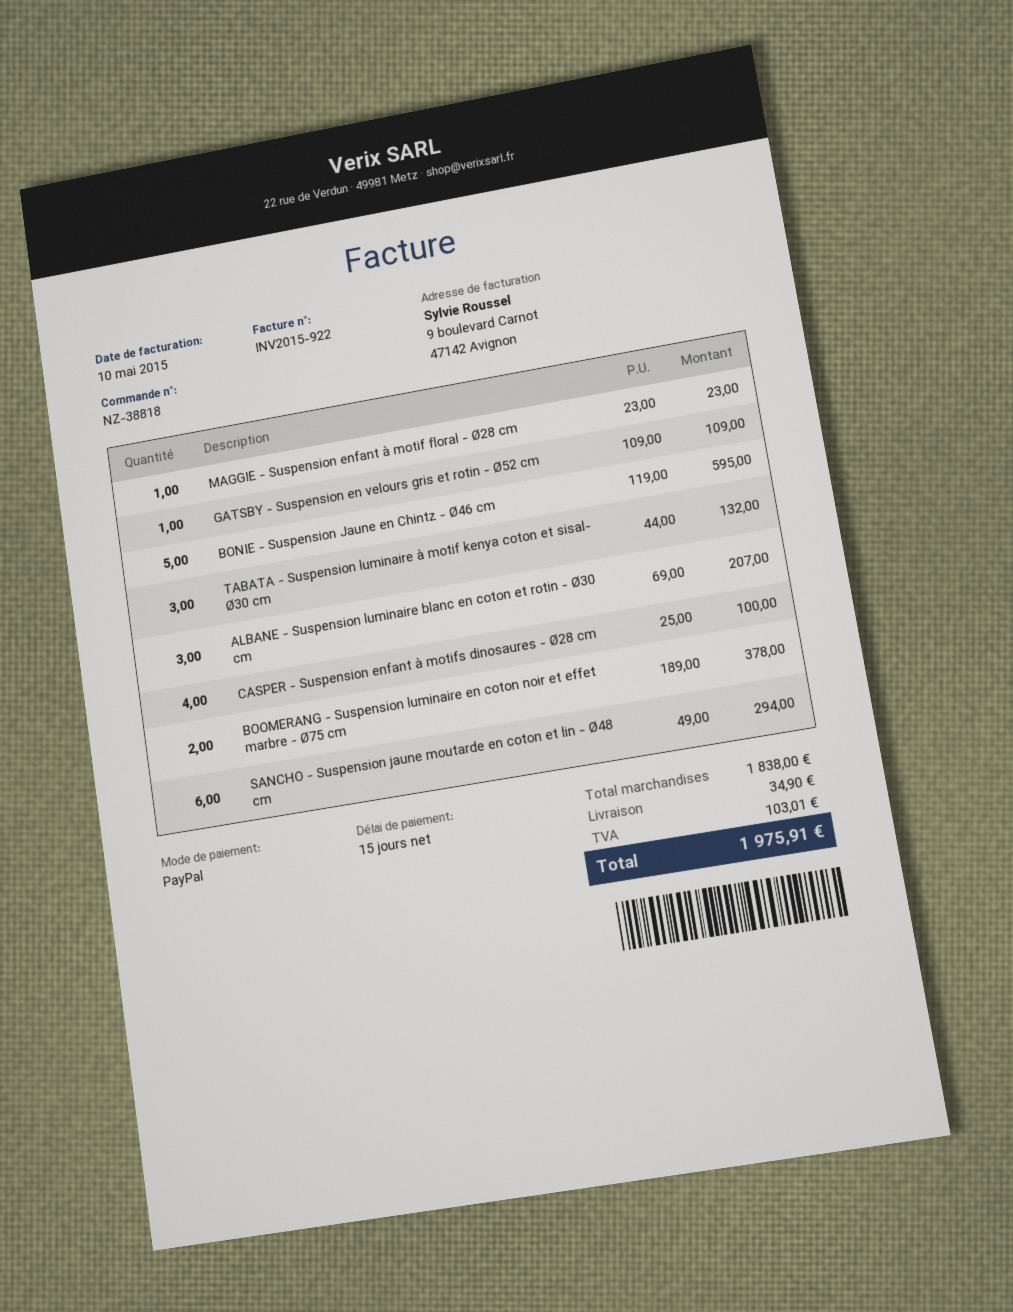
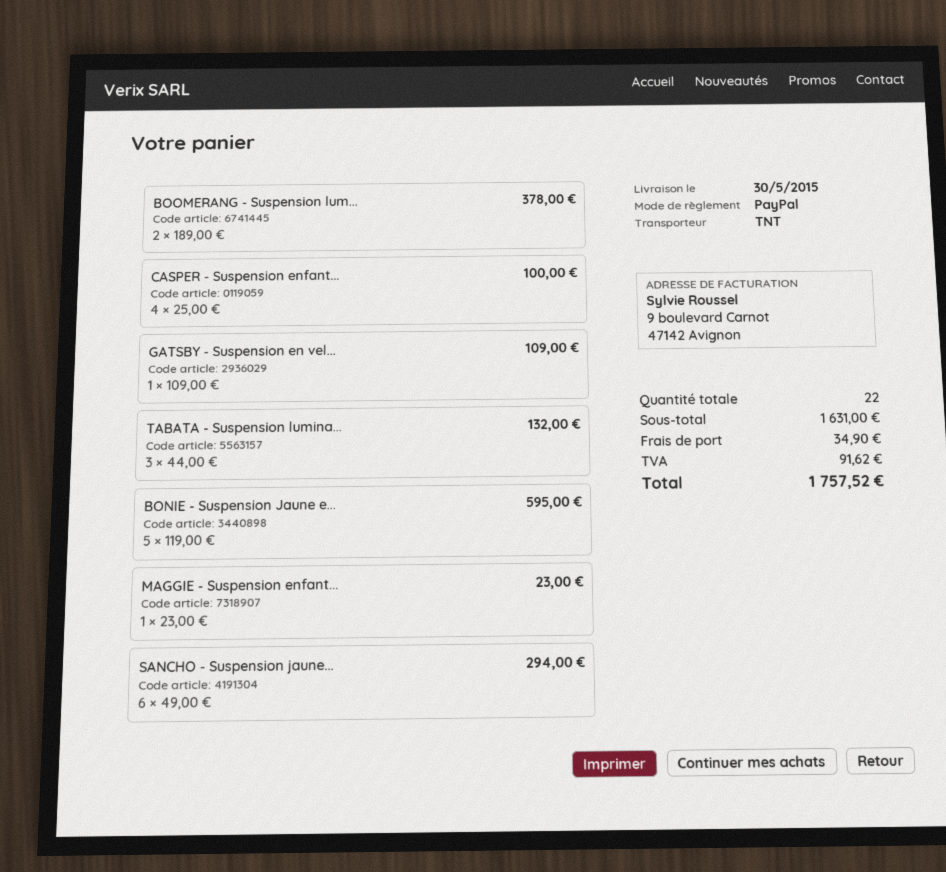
ALBANE - Suspension luminaire blanc en coton et rotin - Ø30 cm: 3 x 69.00 = 207.00 -> none
subtotal: 1838.00 -> 1631.00
tax: 103.01 -> 91.62
total: 1975.91 -> 1757.52

